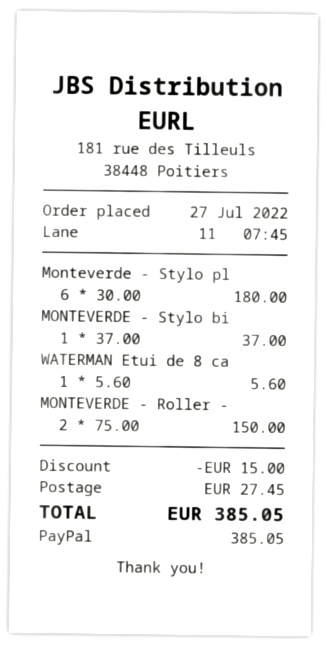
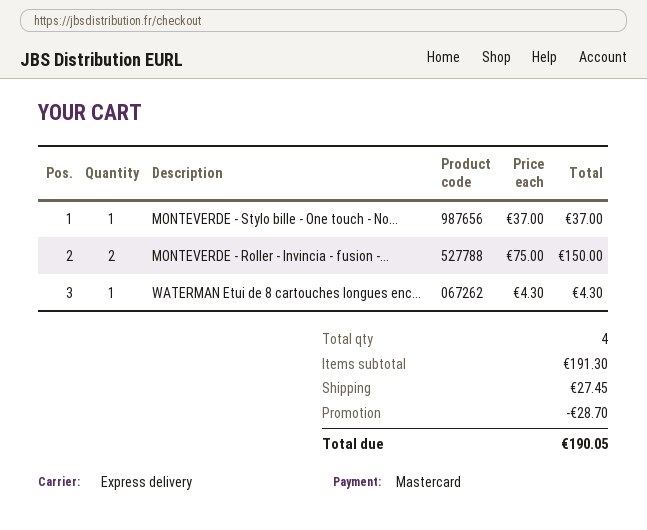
payment method: PayPal -> Mastercard
Monteverde - Stylo pl: 6 x 30.00 = 180.00 -> none
WATERMAN Etui de 8 ca: 1 x 5.60 = 5.60 -> 1 x 4.30 = 4.30
discount: 15.00 -> 28.70
total: 385.05 -> 190.05

